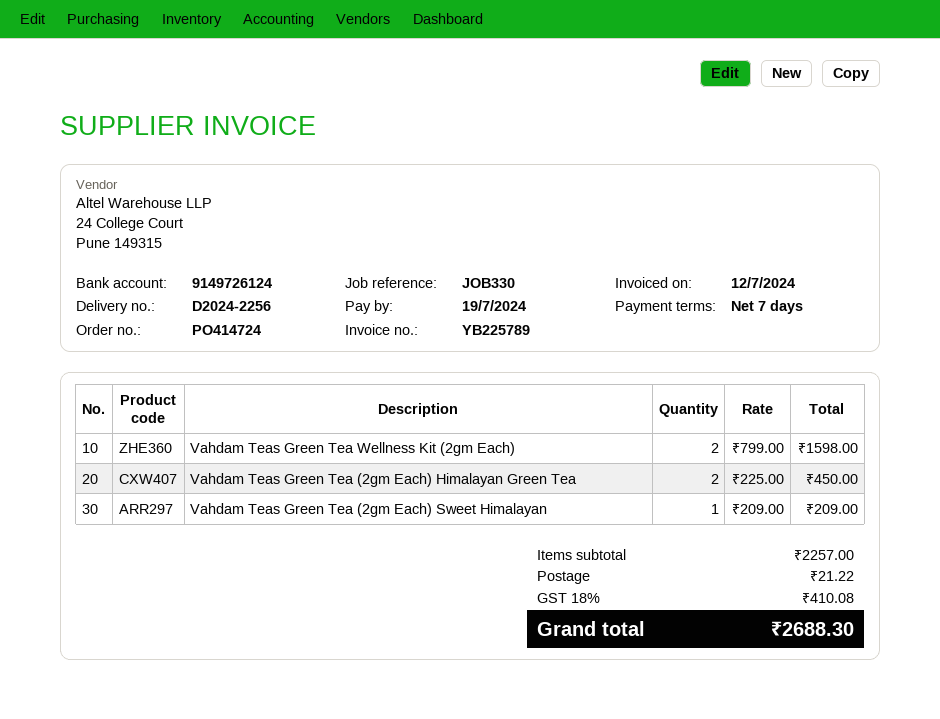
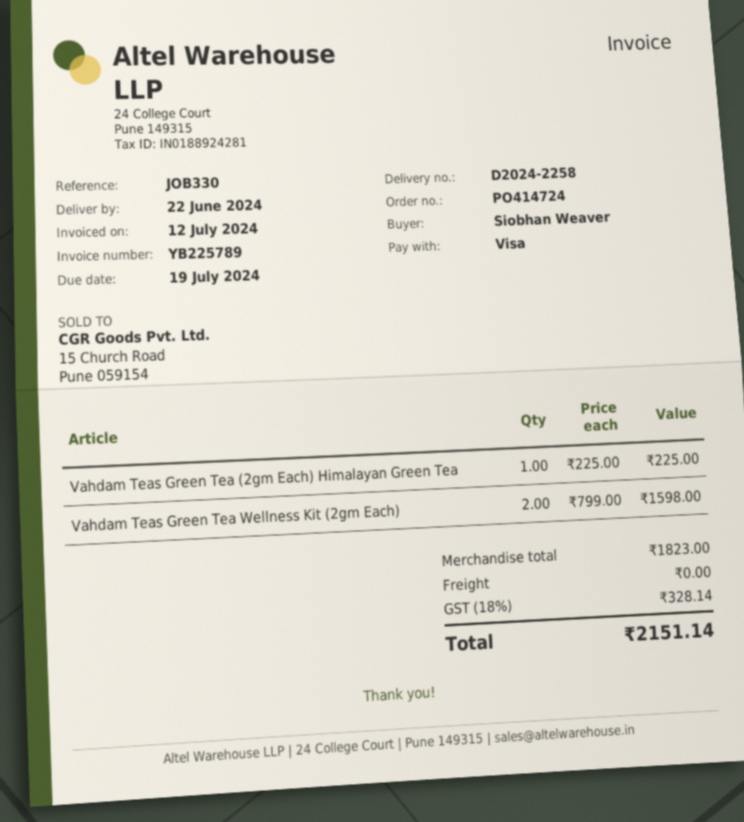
delivery note number: D2024-2256 -> D2024-2258
Vahdam Teas Green Tea (2gm Each) Himalayan Green Tea: 2 x 225.00 = 450.00 -> 1 x 225.00 = 225.00
Vahdam Teas Green Tea (2gm Each) Sweet Himalayan: 1 x 209.00 = 209.00 -> none
subtotal: 2257.00 -> 1823.00
shipping: 21.22 -> 0.00
tax: 18% = 410.08 -> 18% = 328.14
total: 2688.30 -> 2151.14

